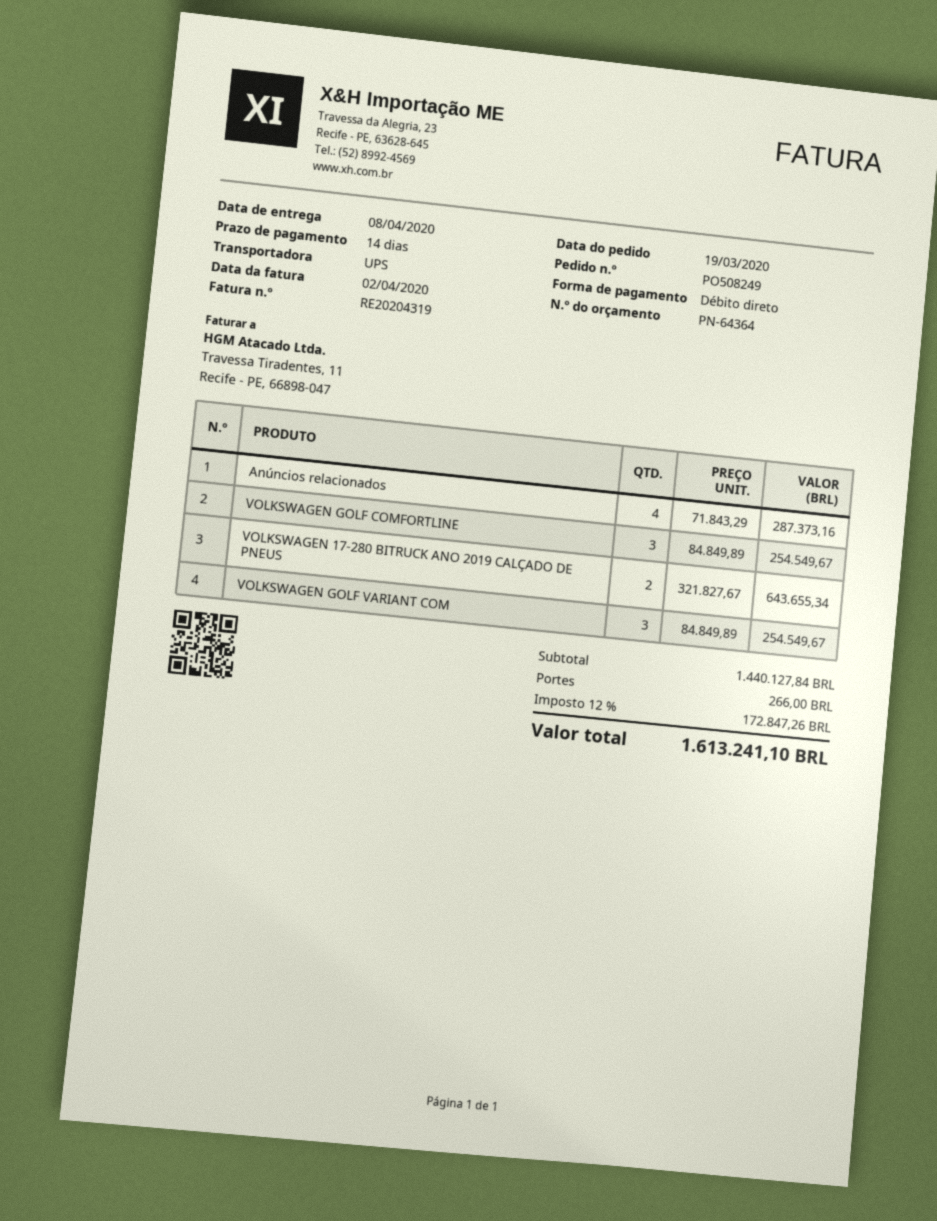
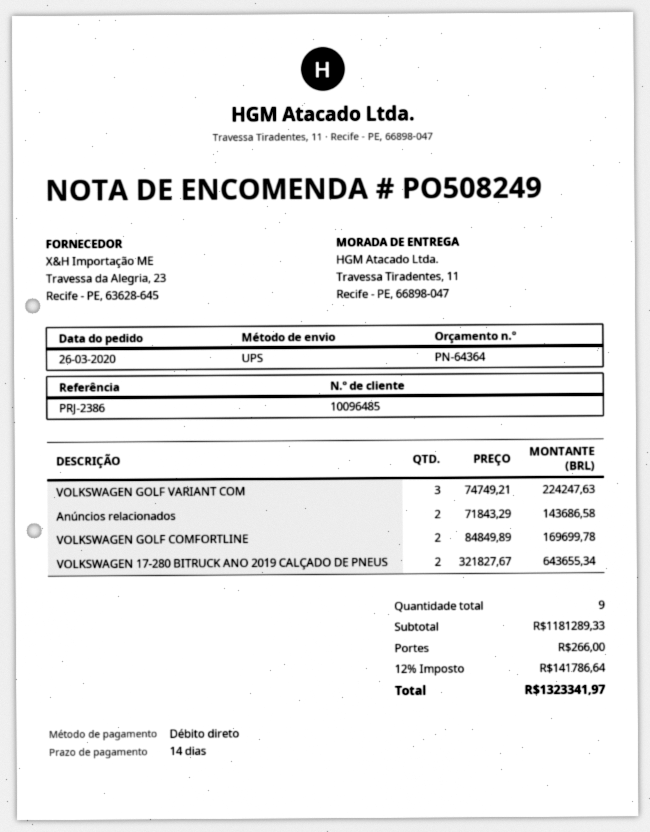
order date: 2020-03-19 -> 2020-03-26
Anúncios relacionados: 4 x 71843.29 = 287373.16 -> 2 x 71843.29 = 143686.58
VOLKSWAGEN GOLF COMFORTLINE: 3 x 84849.89 = 254549.67 -> 2 x 84849.89 = 169699.78
VOLKSWAGEN GOLF VARIANT COM: 3 x 84849.89 = 254549.67 -> 3 x 74749.21 = 224247.63
subtotal: 1440127.84 -> 1181289.33
tax: 12% = 172847.26 -> 12% = 141786.64
total: 1613241.10 -> 1323341.97

